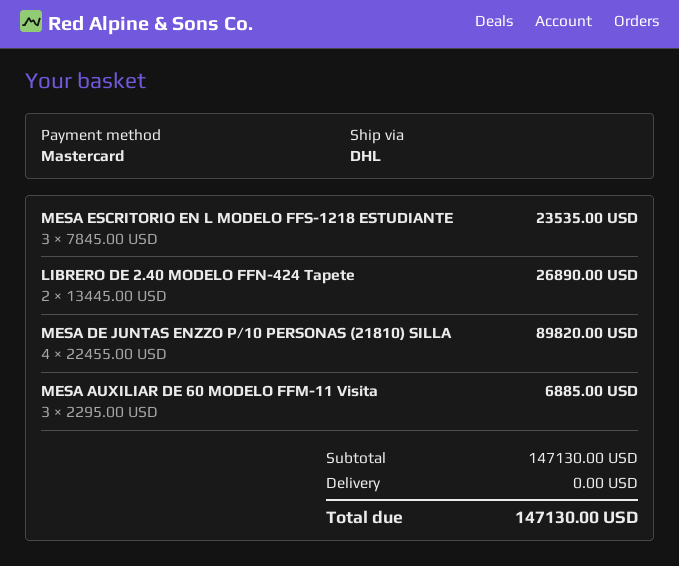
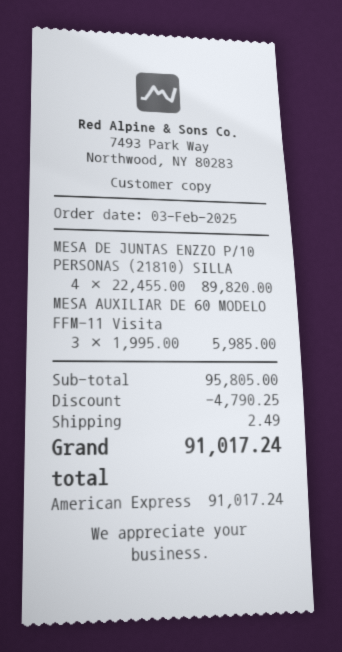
payment method: Mastercard -> American Express
MESA ESCRITORIO EN L MODELO FFS-1218 ESTUDIANTE: 3 x 7845.00 = 23535.00 -> none
LIBRERO DE 2.40 MODELO FFN-424 Tapete: 2 x 13445.00 = 26890.00 -> none
MESA AUXILIAR DE 60 MODELO FFM-11 Visita: 3 x 2295.00 = 6885.00 -> 3 x 1995.00 = 5985.00
subtotal: 147130.00 -> 95805.00
discount: none -> 4790.25
shipping: 0.00 -> 2.49
total: 147130.00 -> 91017.24

